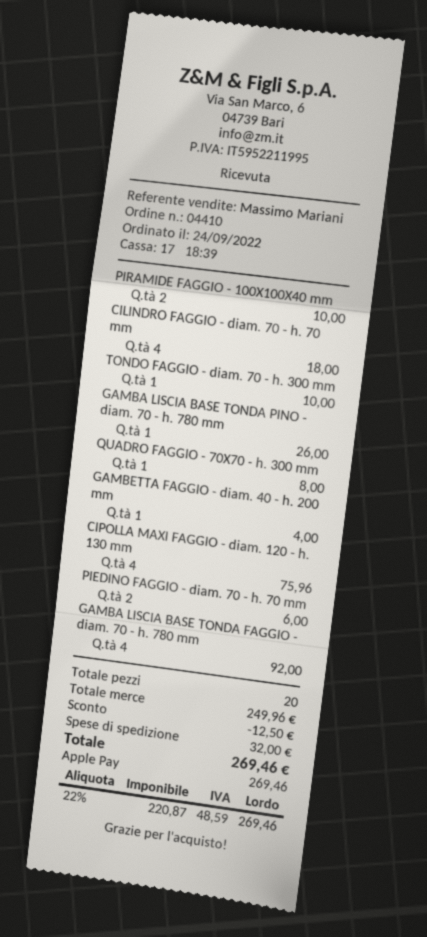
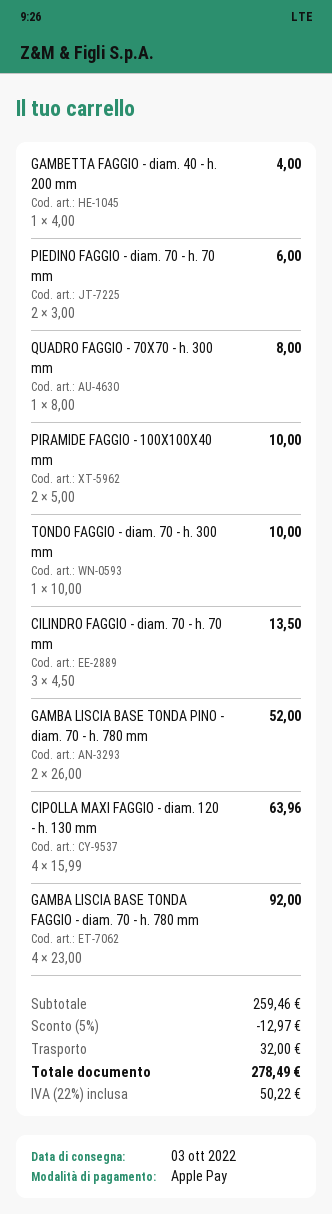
CILINDRO FAGGIO - diam. 70 - h. 70 mm: 4 for 18.00 -> 3 for 13.50
GAMBA LISCIA BASE TONDA PINO - diam. 70 - h. 780 mm: 1 for 26.00 -> 2 for 52.00
CIPOLLA MAXI FAGGIO - diam. 120 - h. 130 mm: 4 for 75.96 -> 4 for 63.96
subtotal: 249.96 -> 259.46
discount: 12.50 -> 12.97
tax: 22% = 48.59 -> 22% = 50.22
total: 269.46 -> 278.49

